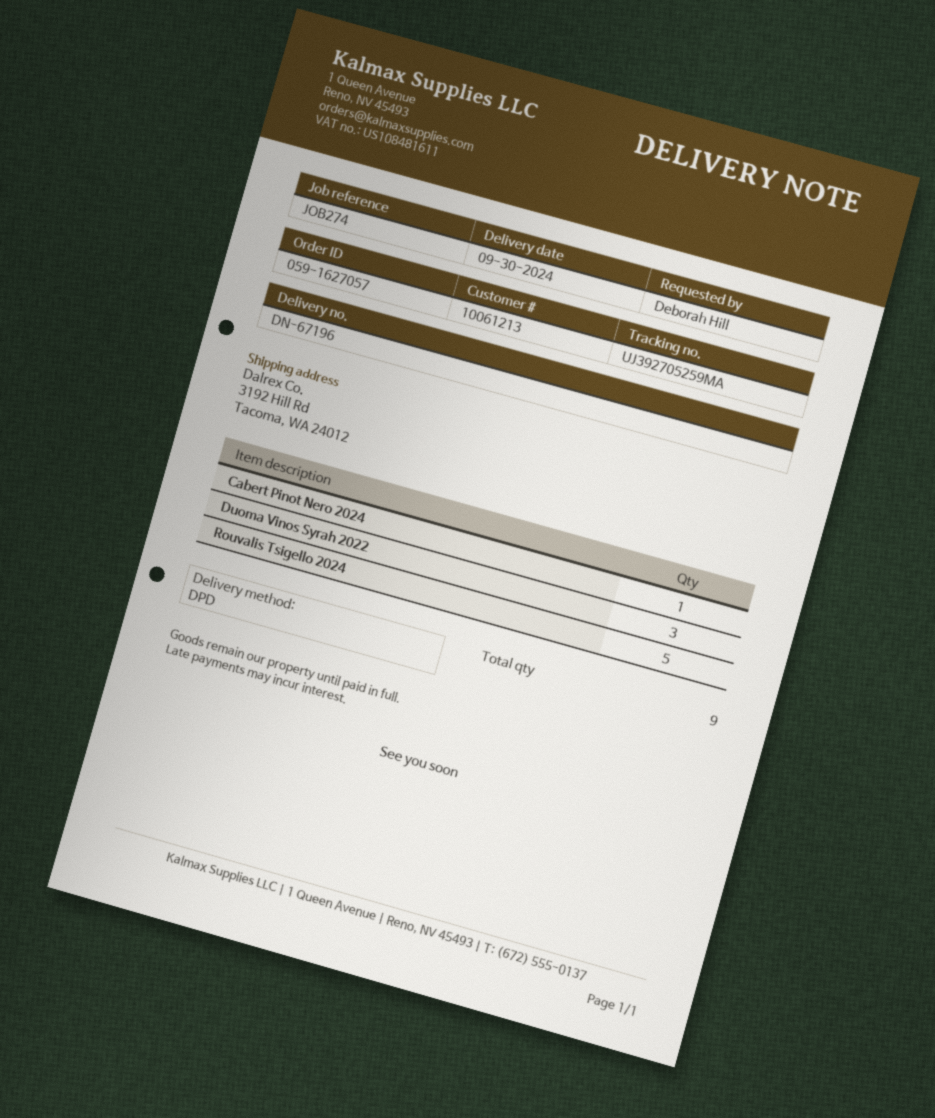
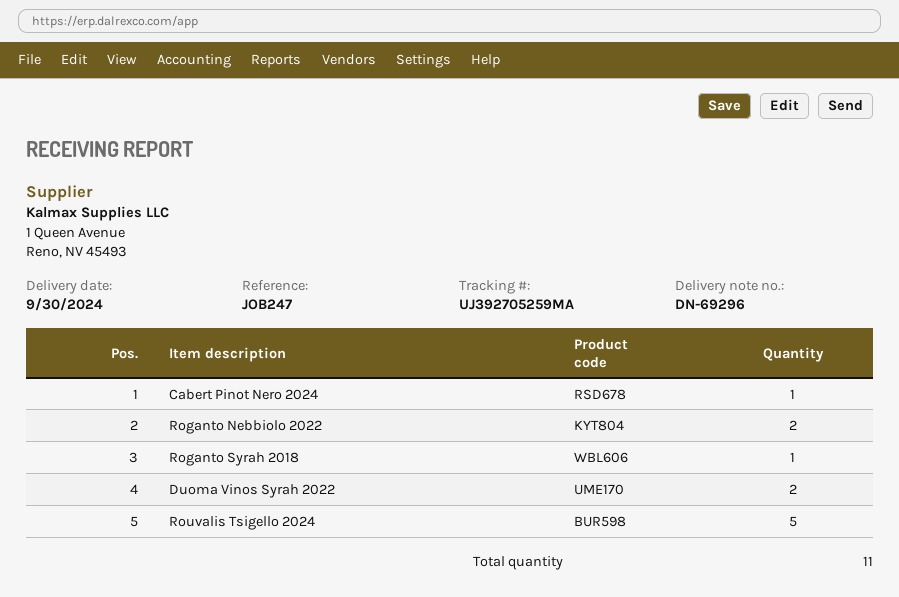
delivery note number: DN-67196 -> DN-69296
reference: JOB274 -> JOB247
Duoma Vinos Syrah 2022: 3 -> 2
Roganto Nebbiolo 2022: none -> 2
Roganto Syrah 2018: none -> 1
total quantity: 9 -> 11

